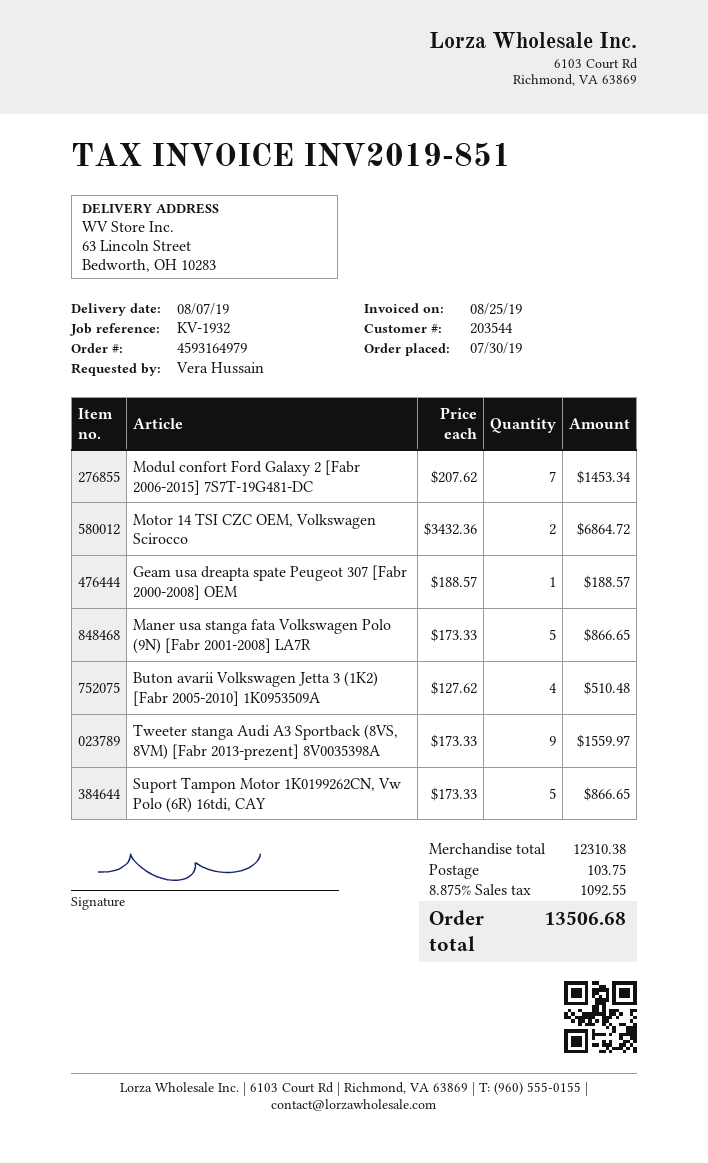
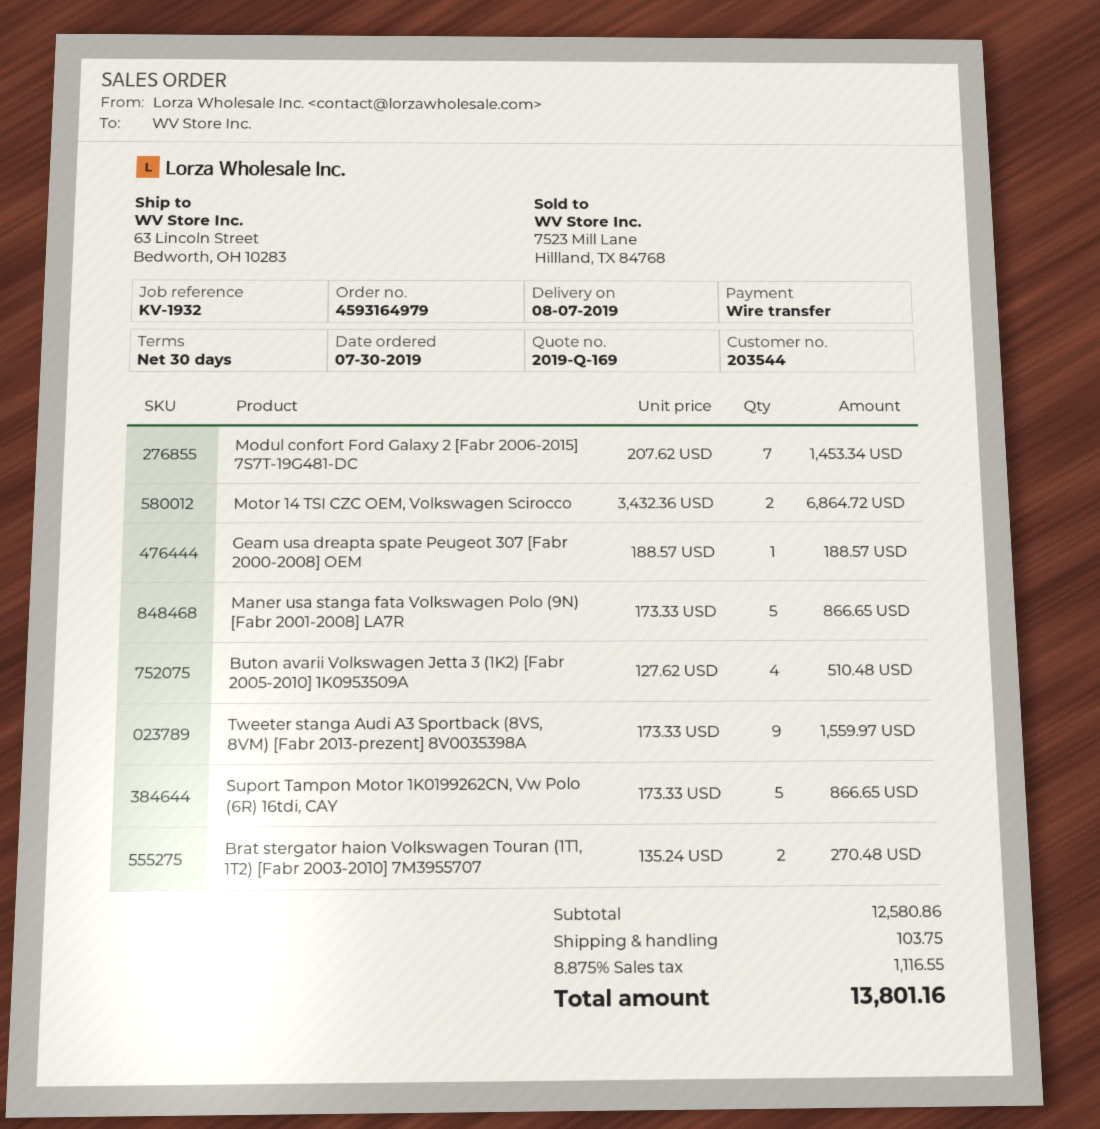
Brat stergator haion Volkswagen Touran (1T1, 1T2) [Fabr 2003-2010] 7M3955707: none -> 2 x 135.24 = 270.48
subtotal: 12310.38 -> 12580.86
tax: 8.875% = 1092.55 -> 8.875% = 1116.55
total: 13506.68 -> 13801.16

